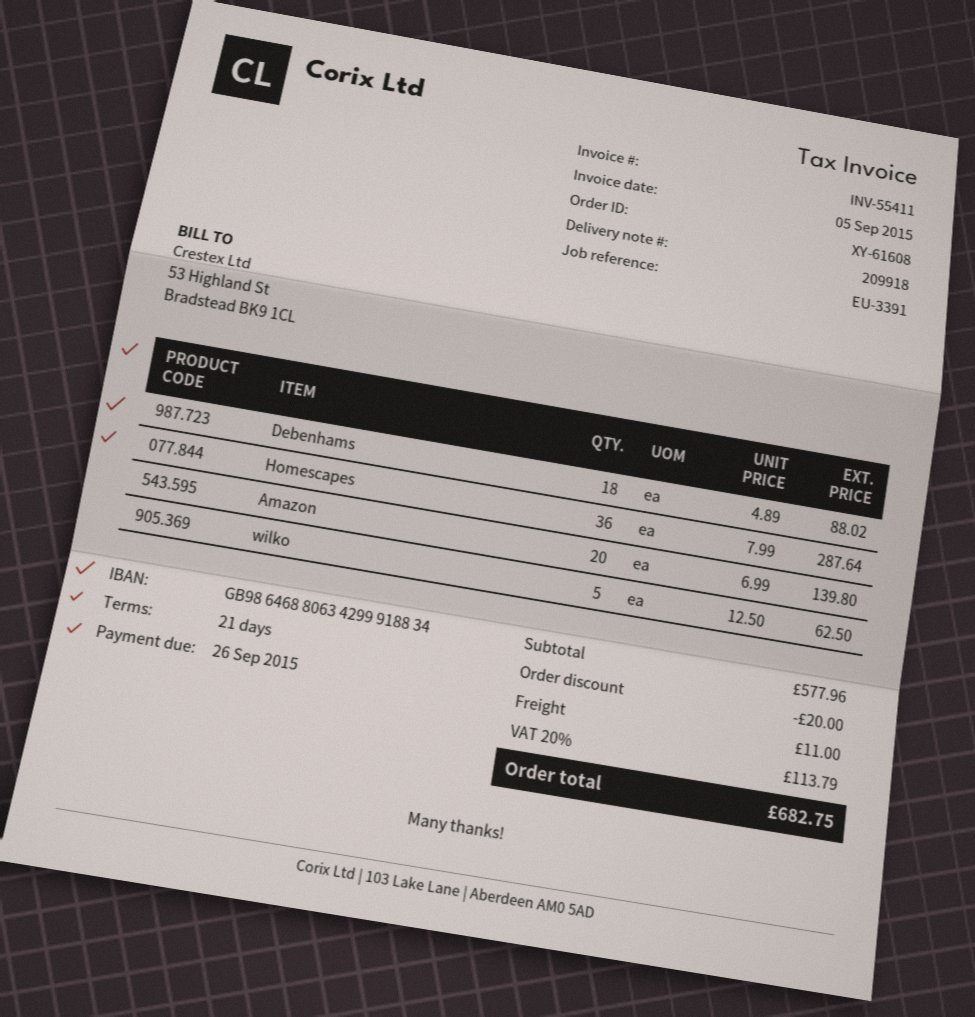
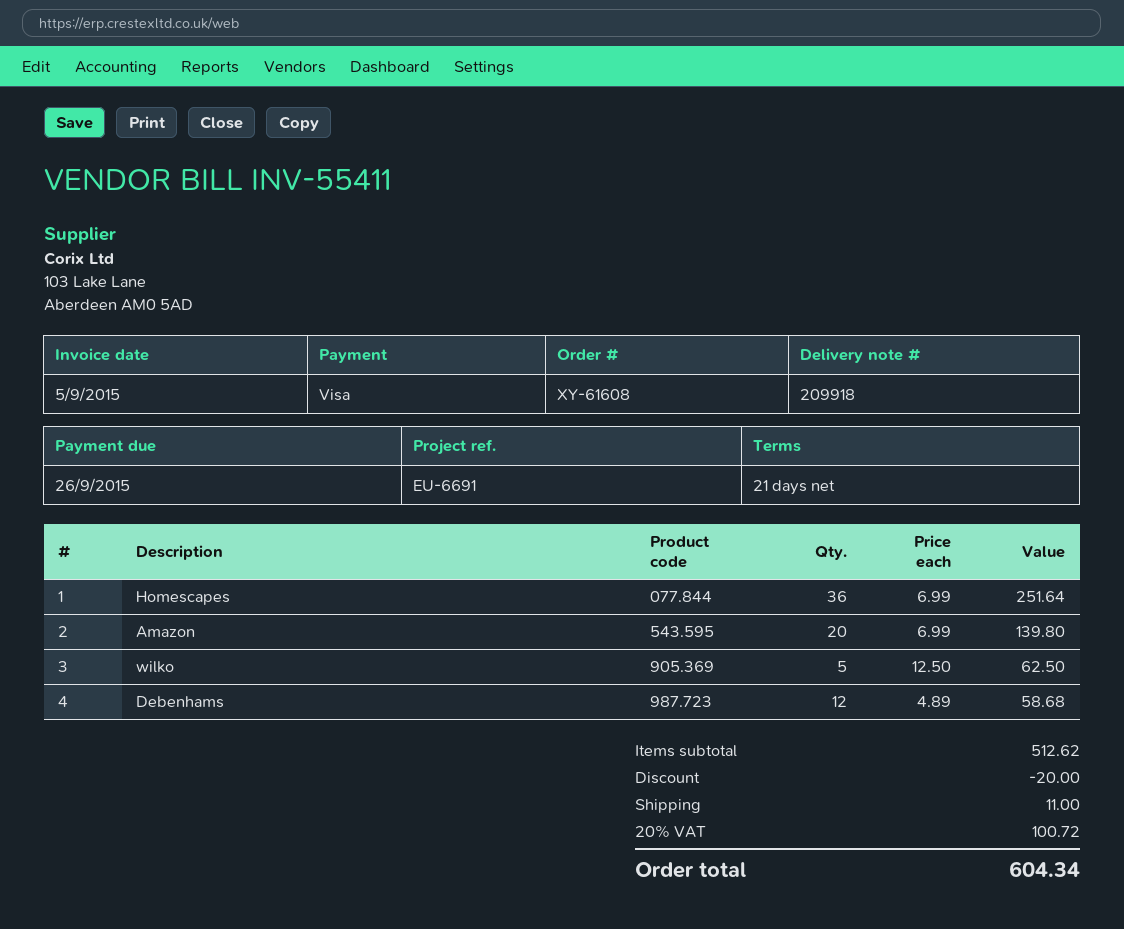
reference: EU-3391 -> EU-6691
Debenhams: 18 x 4.89 = 88.02 -> 12 x 4.89 = 58.68
Homescapes: 36 x 7.99 = 287.64 -> 36 x 6.99 = 251.64
subtotal: 577.96 -> 512.62
tax: 20% = 113.79 -> 20% = 100.72
total: 682.75 -> 604.34

